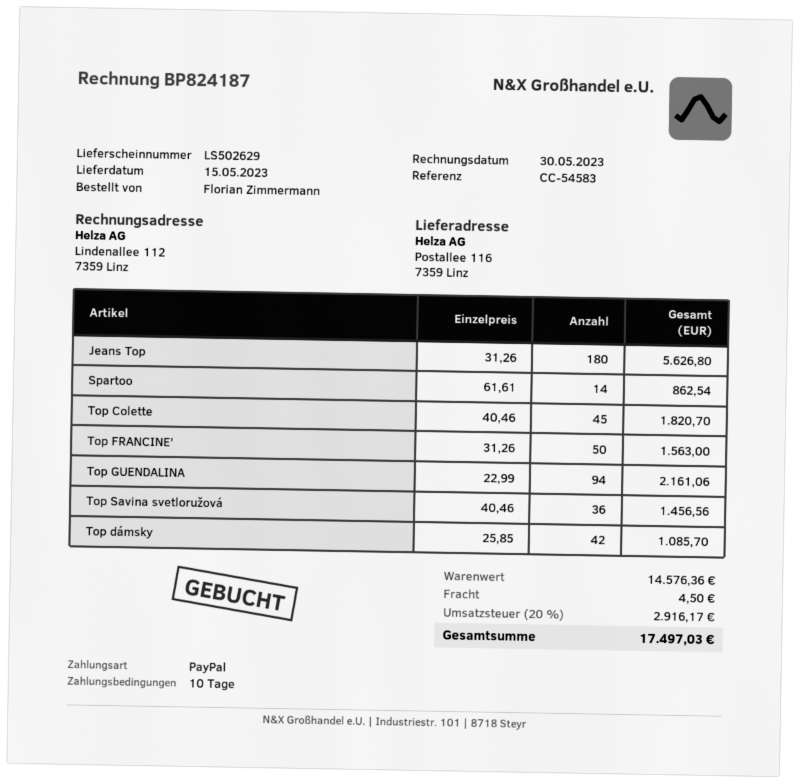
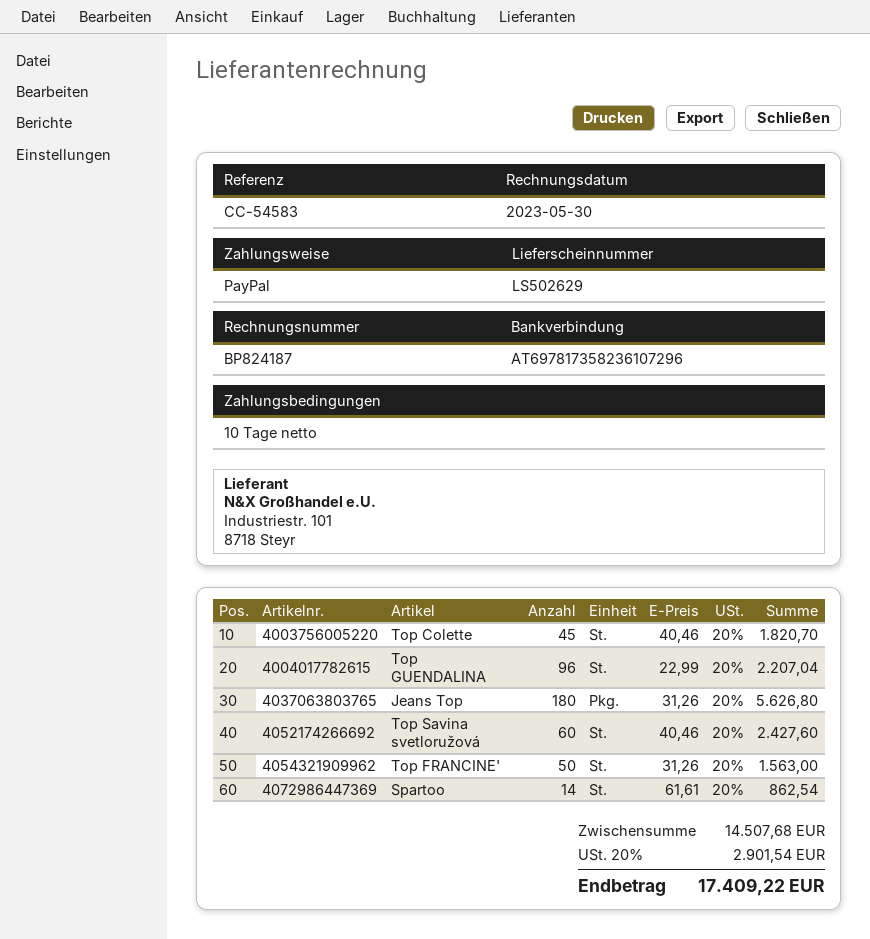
Top GUENDALINA: 94 x 22.99 = 2161.06 -> 96 x 22.99 = 2207.04
Top Savina svetloružová: 36 x 40.46 = 1456.56 -> 60 x 40.46 = 2427.60
Top dámsky: 42 x 25.85 = 1085.70 -> none
subtotal: 14576.36 -> 14507.68
shipping: 4.50 -> none
tax: 20% = 2916.17 -> 20% = 2901.54
total: 17497.03 -> 17409.22

